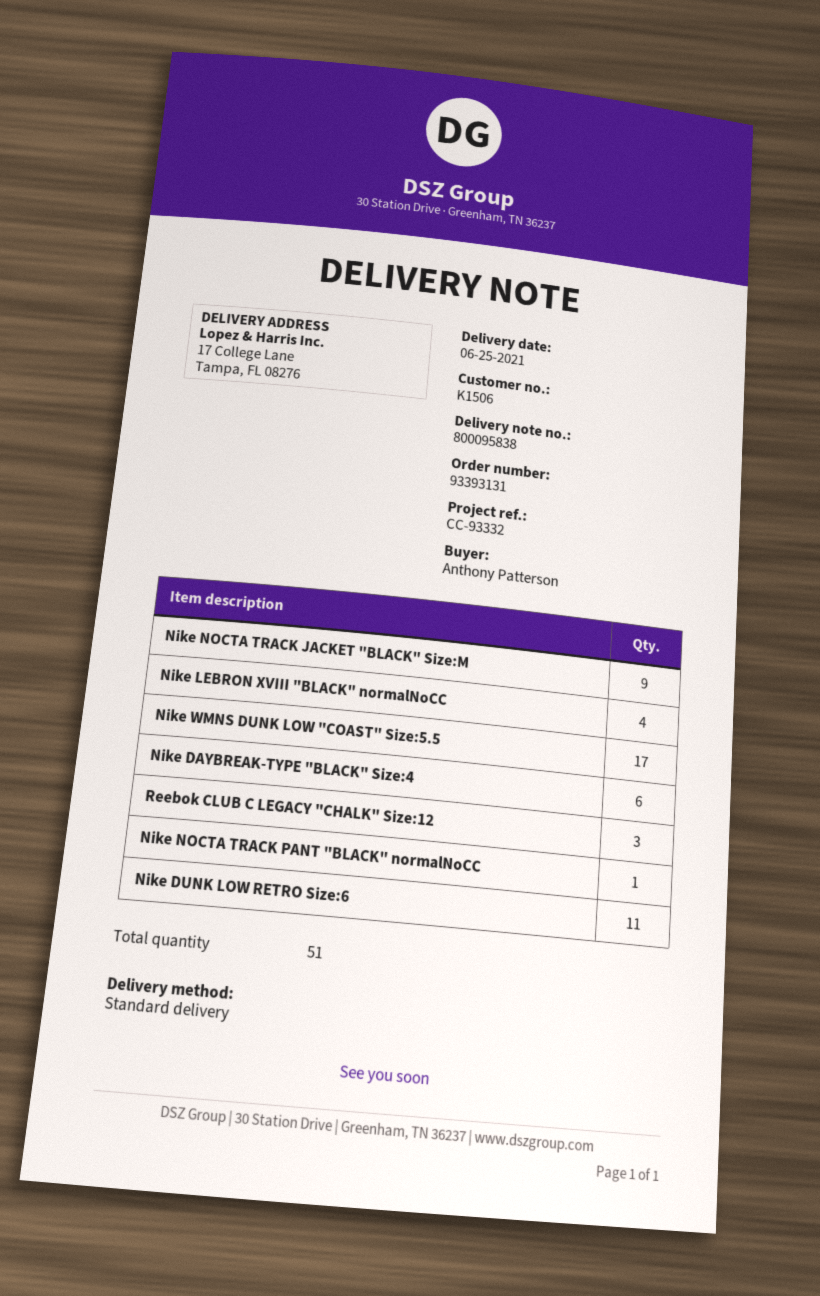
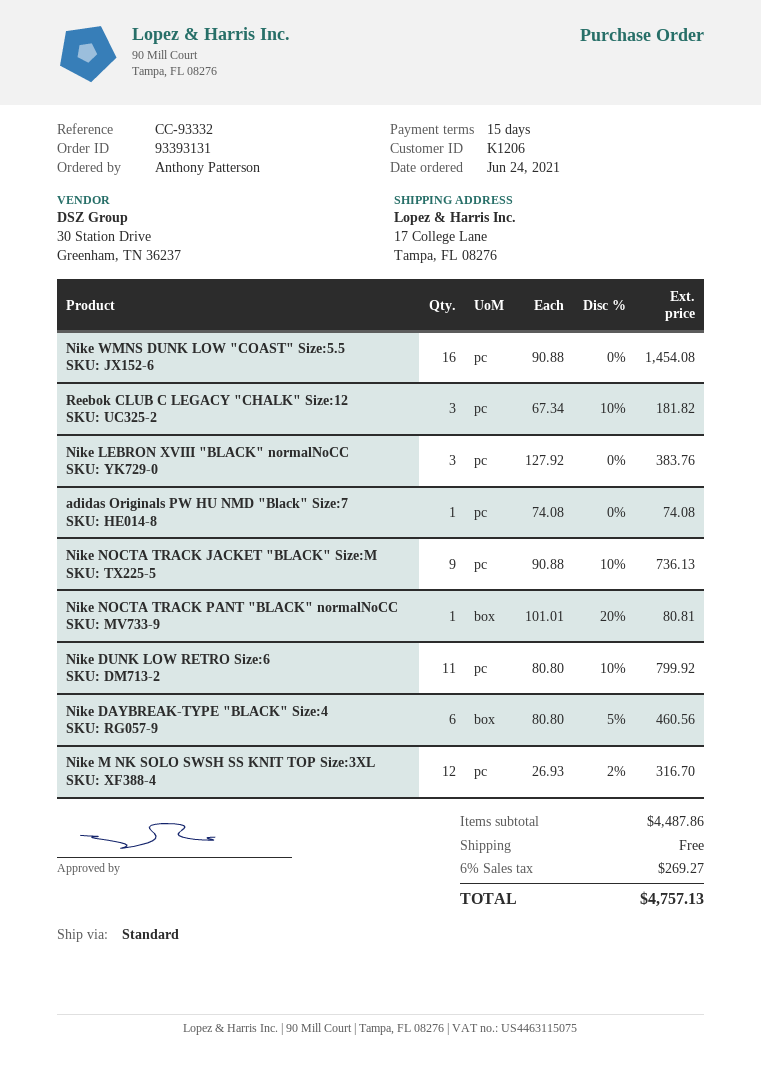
customer number: K1506 -> K1206
Nike LEBRON XVIII "BLACK" normalNoCC: 4 -> 3
Nike WMNS DUNK LOW "COAST" Size:5.5: 17 -> 16
adidas Originals PW HU NMD "Black" Size:7: none -> 1
Nike M NK SOLO SWSH SS KNIT TOP Size:3XL: none -> 12

